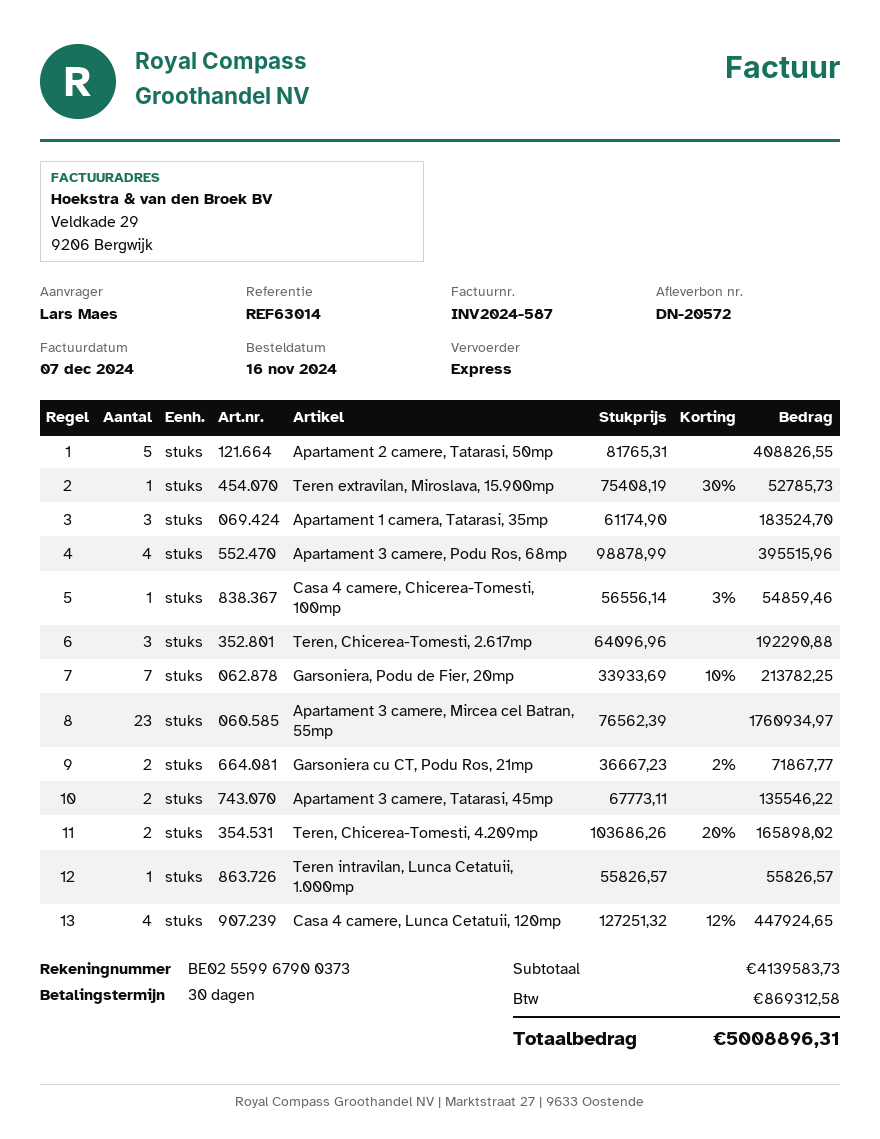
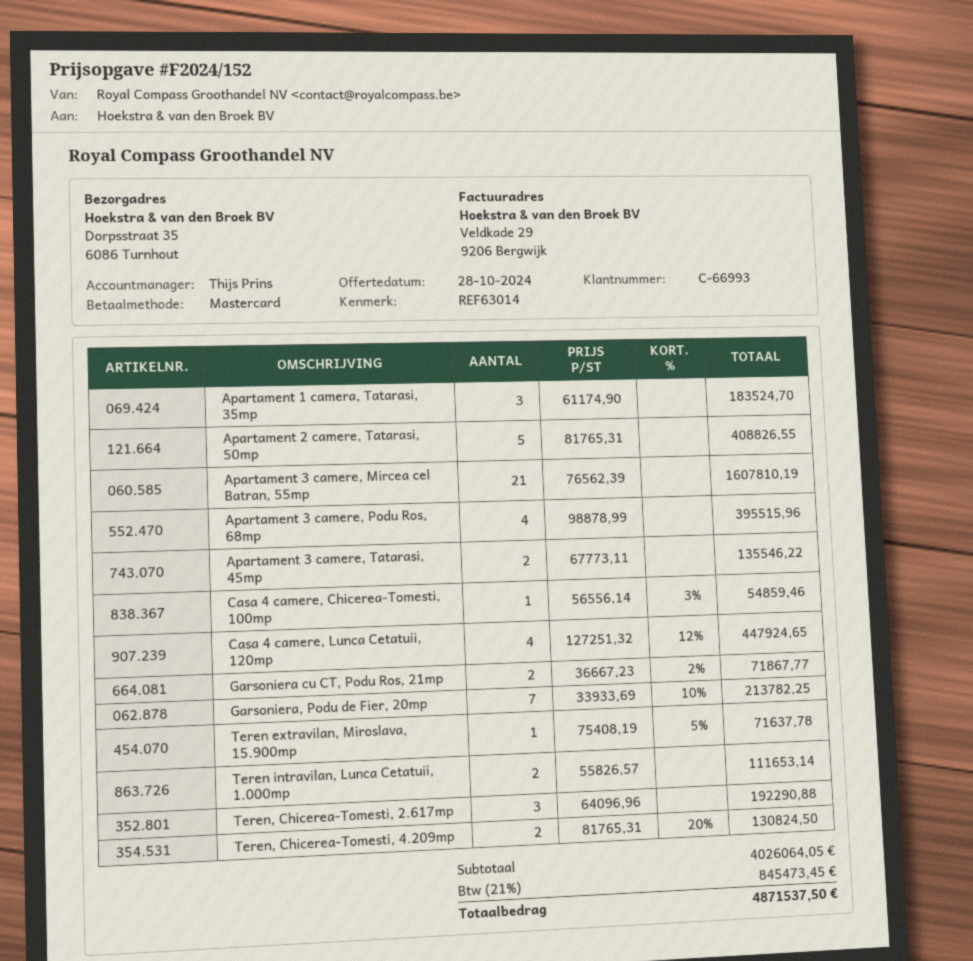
Teren extravilan, Miroslava, 15.900mp: 1 x 75408.19 - 30% = 52785.73 -> 1 x 75408.19 - 5% = 71637.78
Apartament 3 camere, Mircea cel Batran, 55mp: 23 x 76562.39 = 1760934.97 -> 21 x 76562.39 = 1607810.19
Teren, Chicerea-Tomesti, 4.209mp: 2 x 103686.26 - 20% = 165898.02 -> 2 x 81765.31 - 20% = 130824.50
Teren intravilan, Lunca Cetatuii, 1.000mp: 1 x 55826.57 = 55826.57 -> 2 x 55826.57 = 111653.14
subtotal: 4139583.73 -> 4026064.05
tax: 869312.58 -> 845473.45
total: 5008896.31 -> 4871537.50

